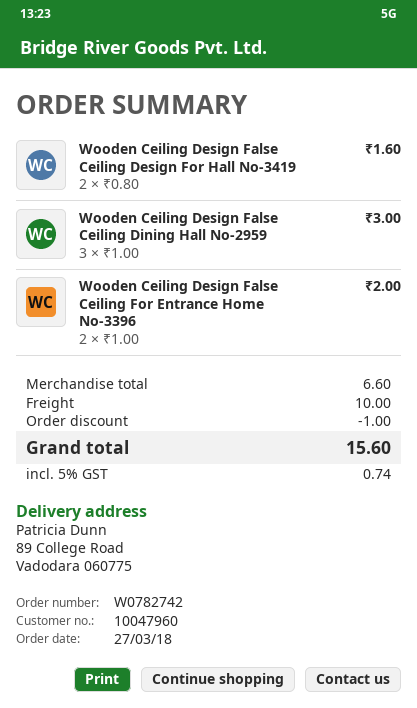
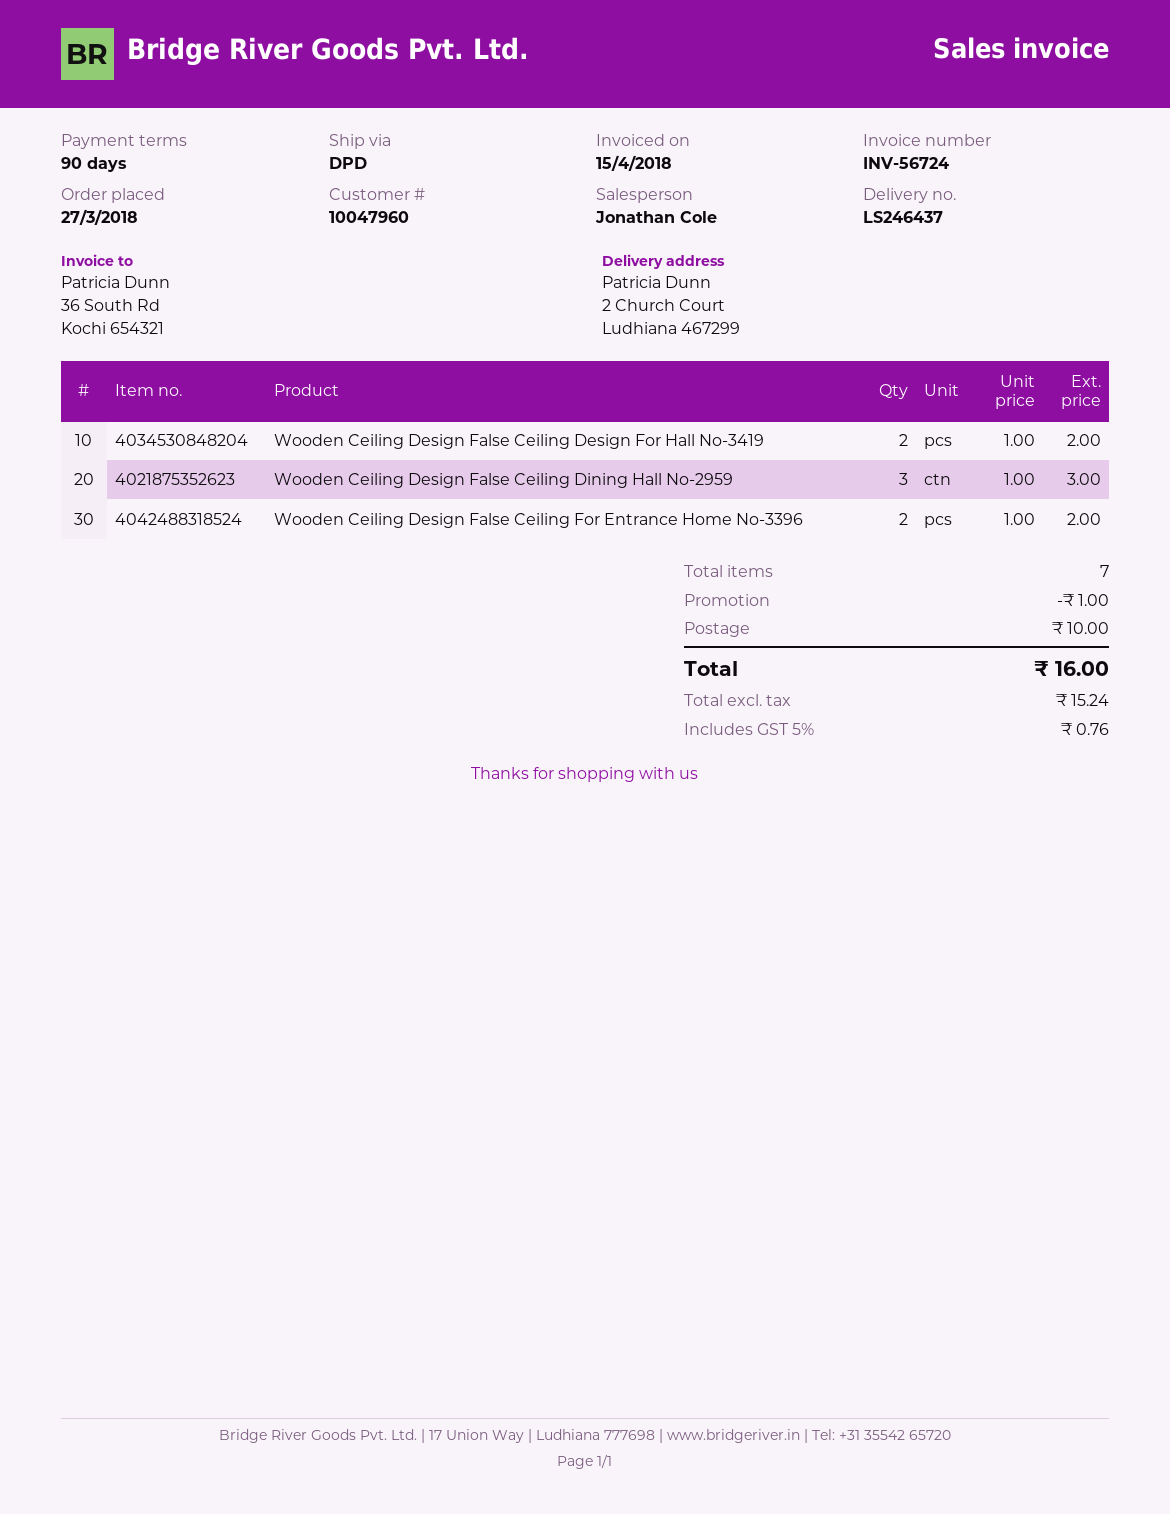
ship to: 89 College Road, Vadodara 060775 -> 2 Church Court, Ludhiana 467299
Wooden Ceiling Design False Ceiling Design For Hall No-3419: 2 x 0.80 = 1.60 -> 2 x 1.00 = 2.00
tax: 5% = 0.74 -> 5% = 0.76
total: 15.60 -> 16.00

